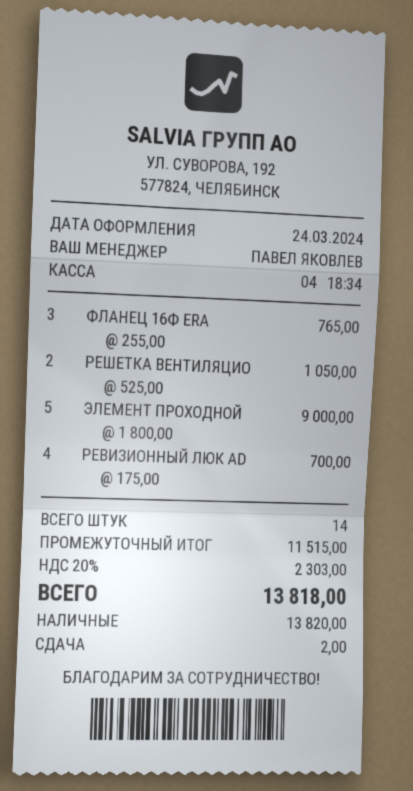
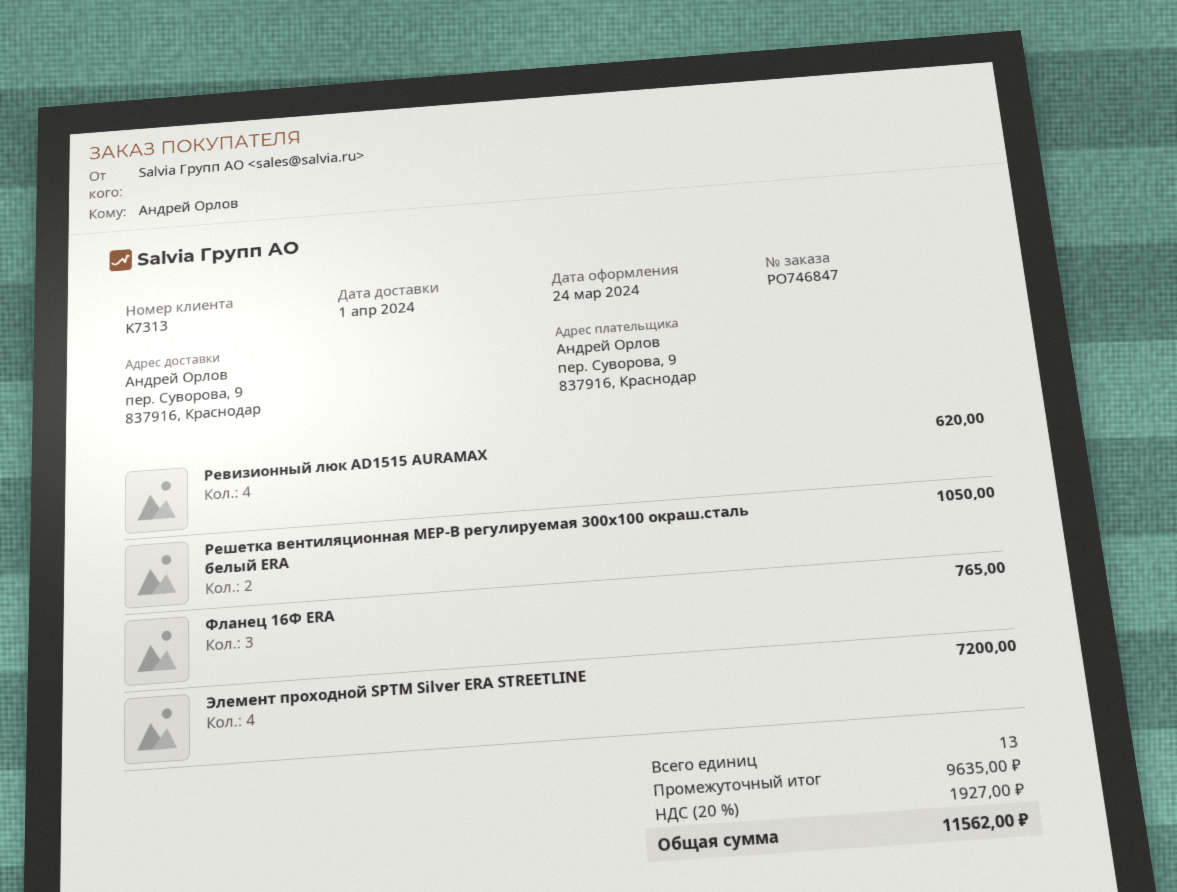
ЭЛЕМЕНТ ПРОХОДНОЙ: 5 for 9000.00 -> 4 for 7200.00
РЕВИЗИОННЫЙ ЛЮК AD: 4 for 700.00 -> 4 for 620.00
total quantity: 14 -> 13
subtotal: 11515.00 -> 9635.00
tax: 20% = 2303.00 -> 20% = 1927.00
total: 13818.00 -> 11562.00

